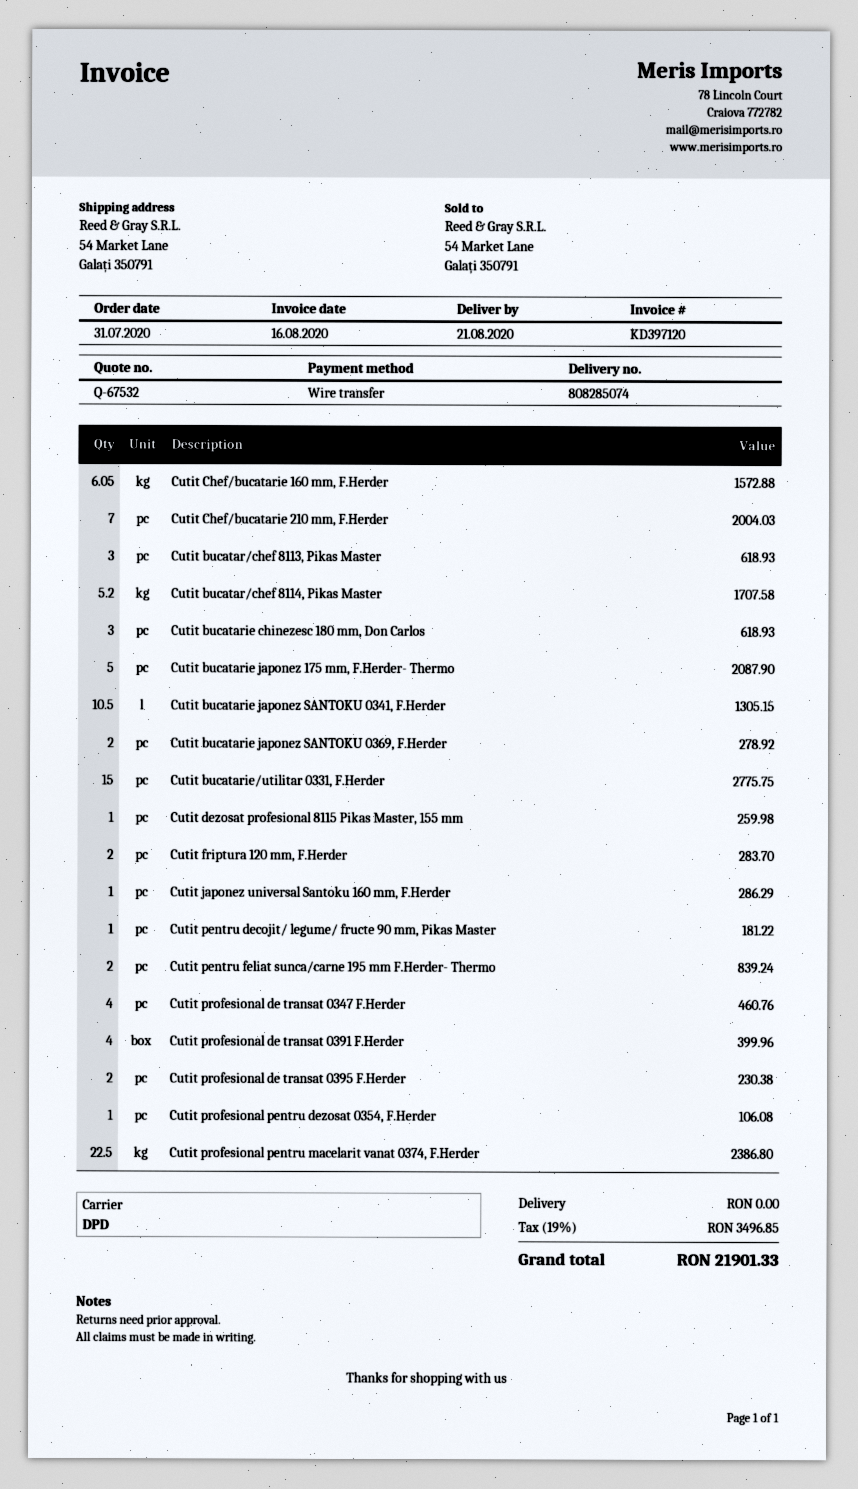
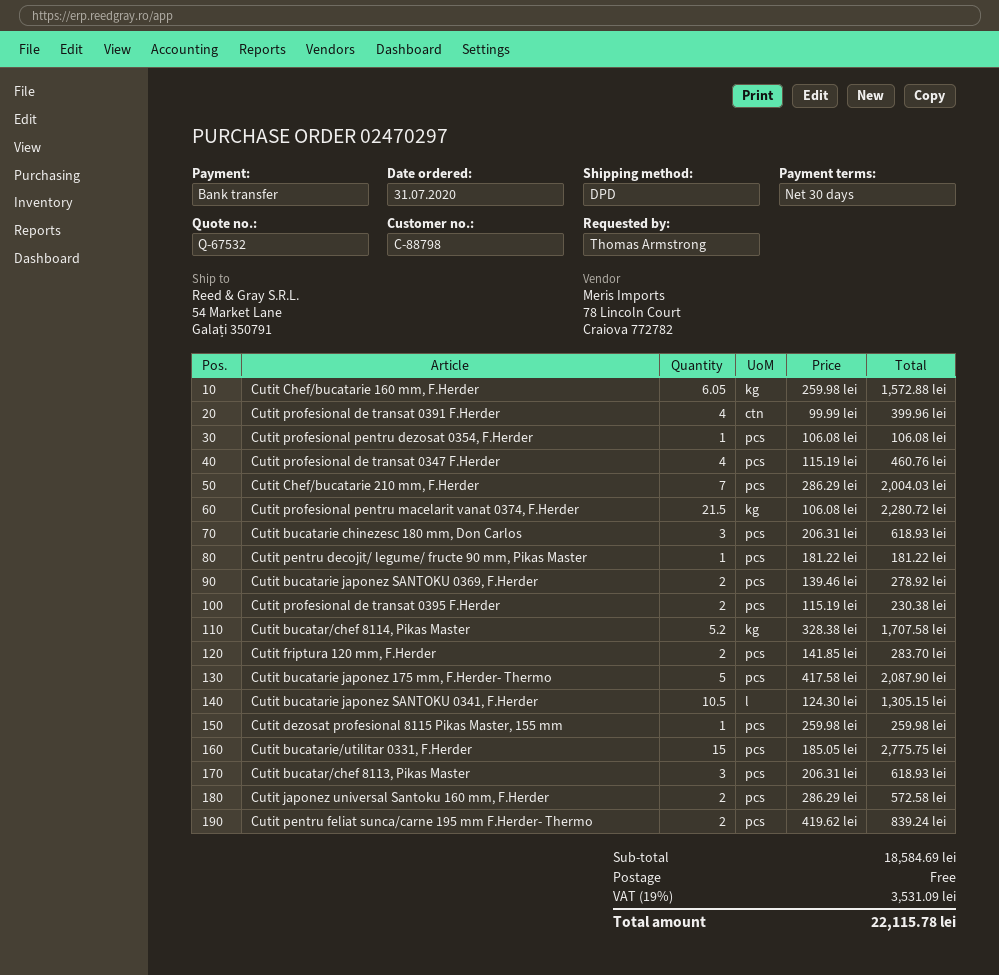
Cutit japonez universal Santoku 160 mm, F.Herder: 1 for 286.29 -> 2 for 572.58
Cutit profesional pentru macelarit vanat 0374, F.Herder: 22.5 for 2386.80 -> 21.5 for 2280.72
tax: 19% = 3496.85 -> 19% = 3531.09
total: 21901.33 -> 22115.78

